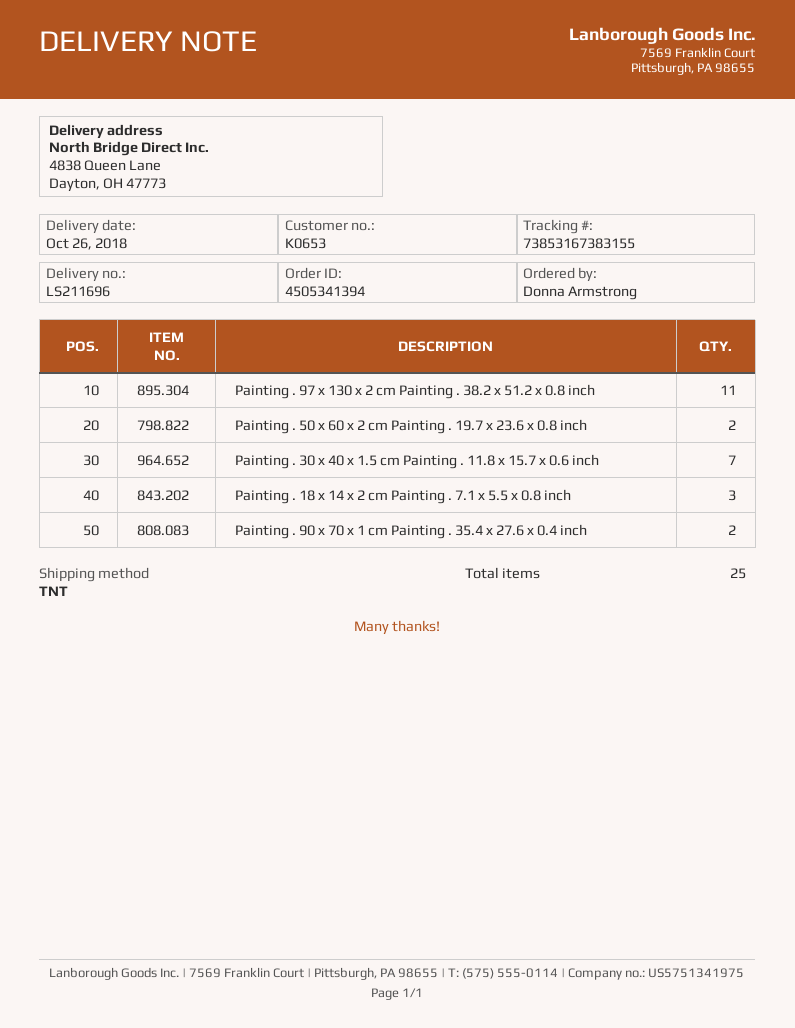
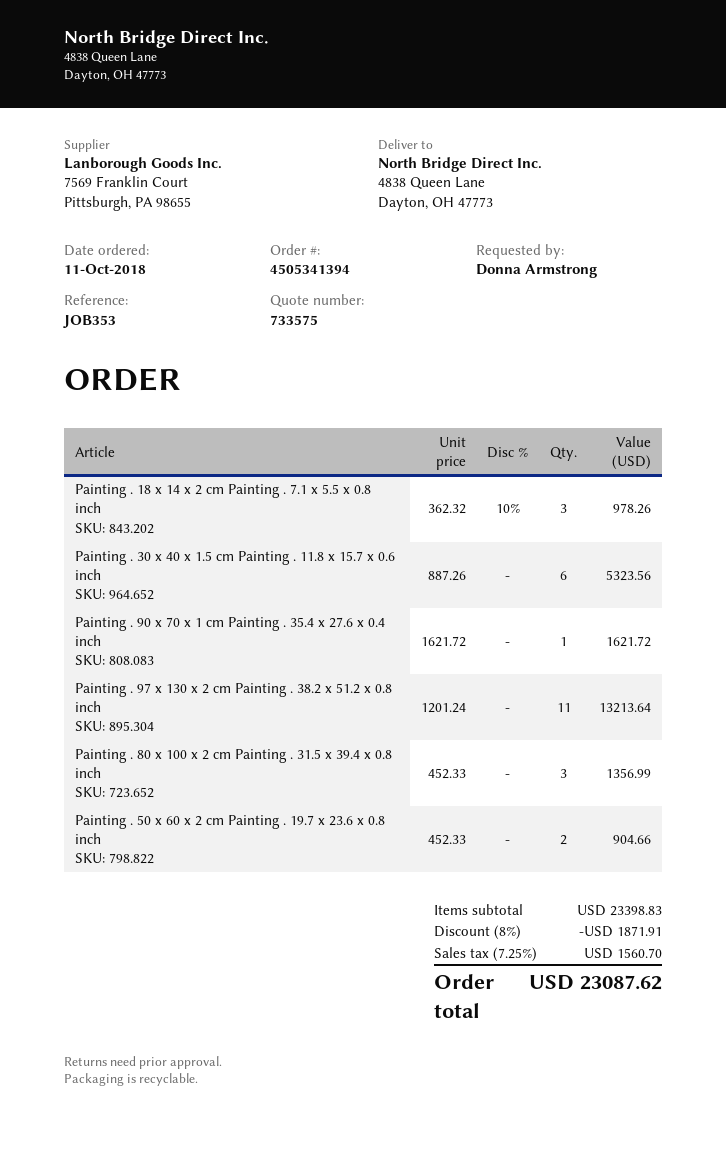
Painting . 30 x 40 x 1.5 cm Painting . 11.8 x 15.7 x 0.6 inch: 7 -> 6
Painting . 90 x 70 x 1 cm Painting . 35.4 x 27.6 x 0.4 inch: 2 -> 1
Painting . 80 x 100 x 2 cm Painting . 31.5 x 39.4 x 0.8 inch: none -> 3

